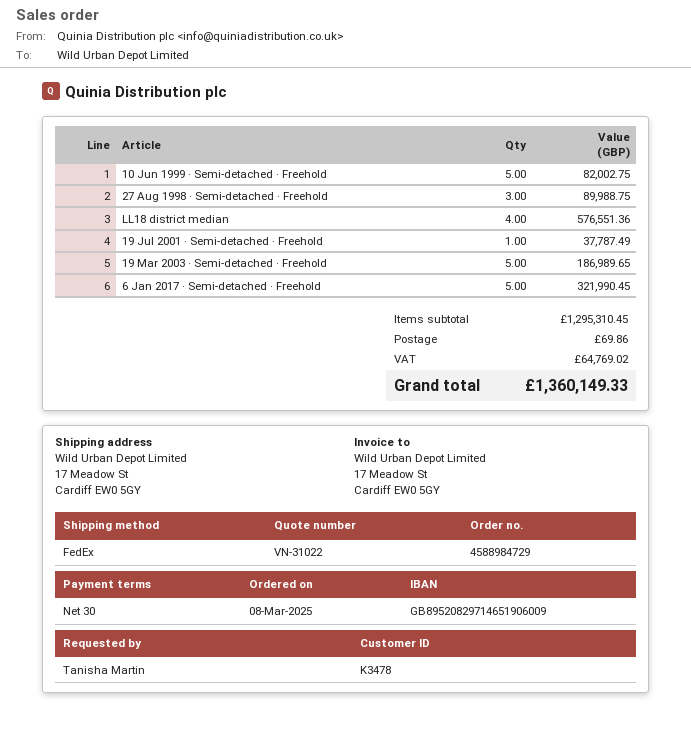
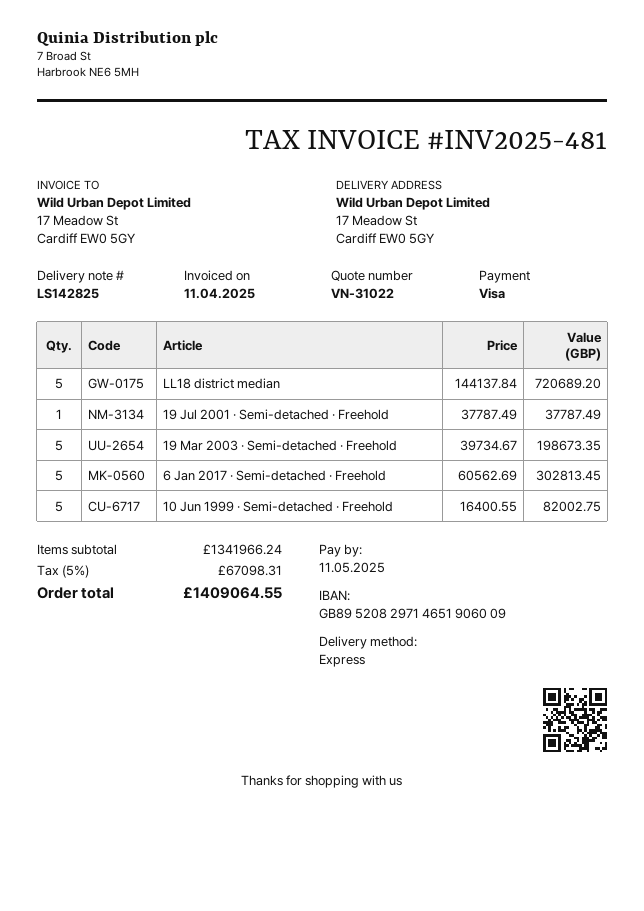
shipping method: FedEx -> express
27 Aug 1998 · Semi-detached · Freehold: 3 for 89988.75 -> none
LL18 district median: 4 for 576551.36 -> 5 for 720689.20
19 Mar 2003 · Semi-detached · Freehold: 5 for 186989.65 -> 5 for 198673.35
6 Jan 2017 · Semi-detached · Freehold: 5 for 321990.45 -> 5 for 302813.45
subtotal: 1295310.45 -> 1341966.24
shipping: 69.86 -> none
tax: 64769.02 -> 67098.31
total: 1360149.33 -> 1409064.55

